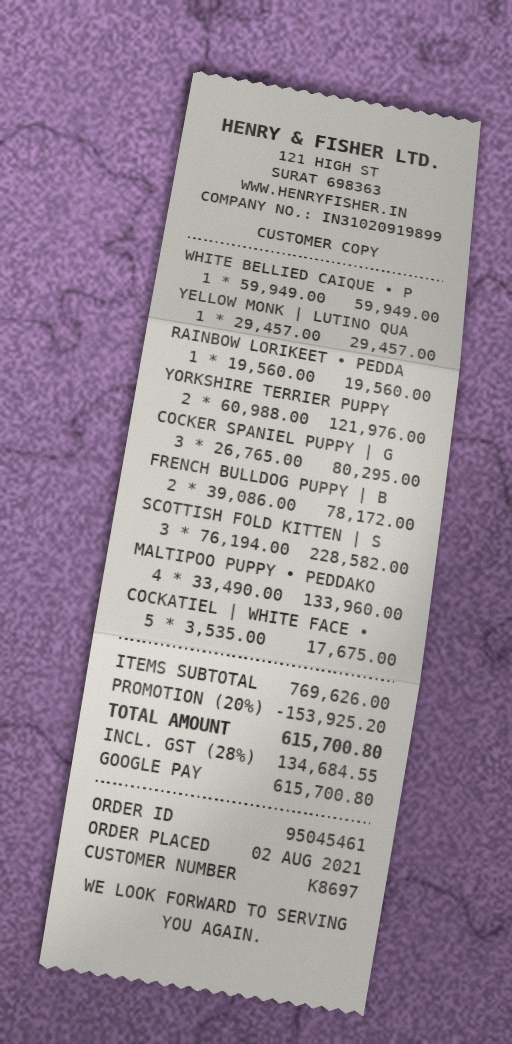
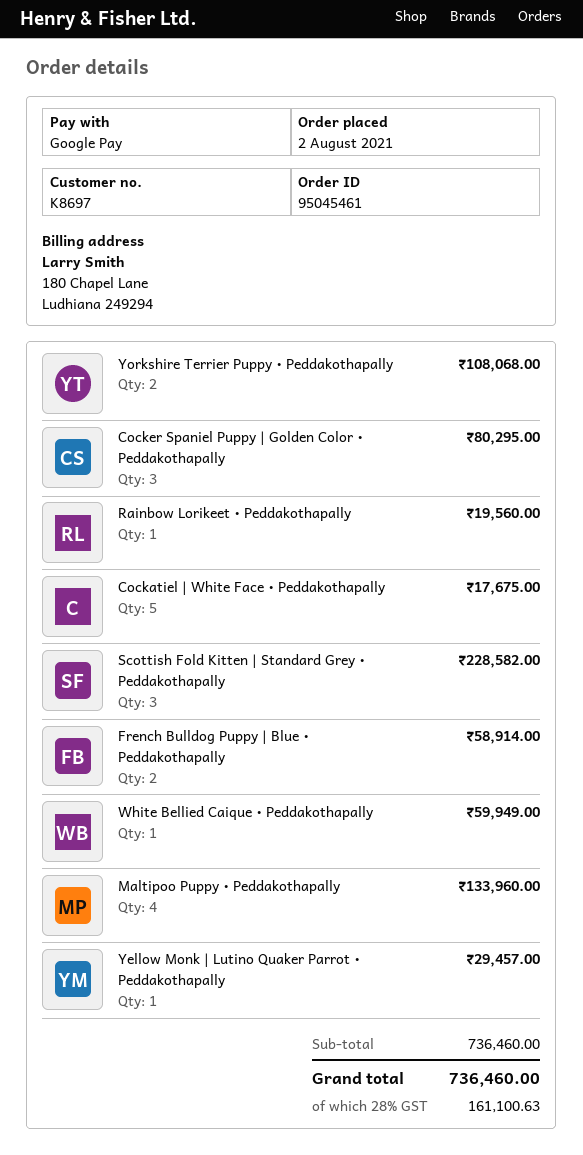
YORKSHIRE TERRIER PUPPY: 2 for 121976.00 -> 2 for 108068.00
FRENCH BULLDOG PUPPY | B: 2 for 78172.00 -> 2 for 58914.00
subtotal: 769626.00 -> 736460.00
discount: 20% = 153925.20 -> none
tax: 28% = 134684.55 -> 28% = 161100.63
total: 615700.80 -> 736460.00

